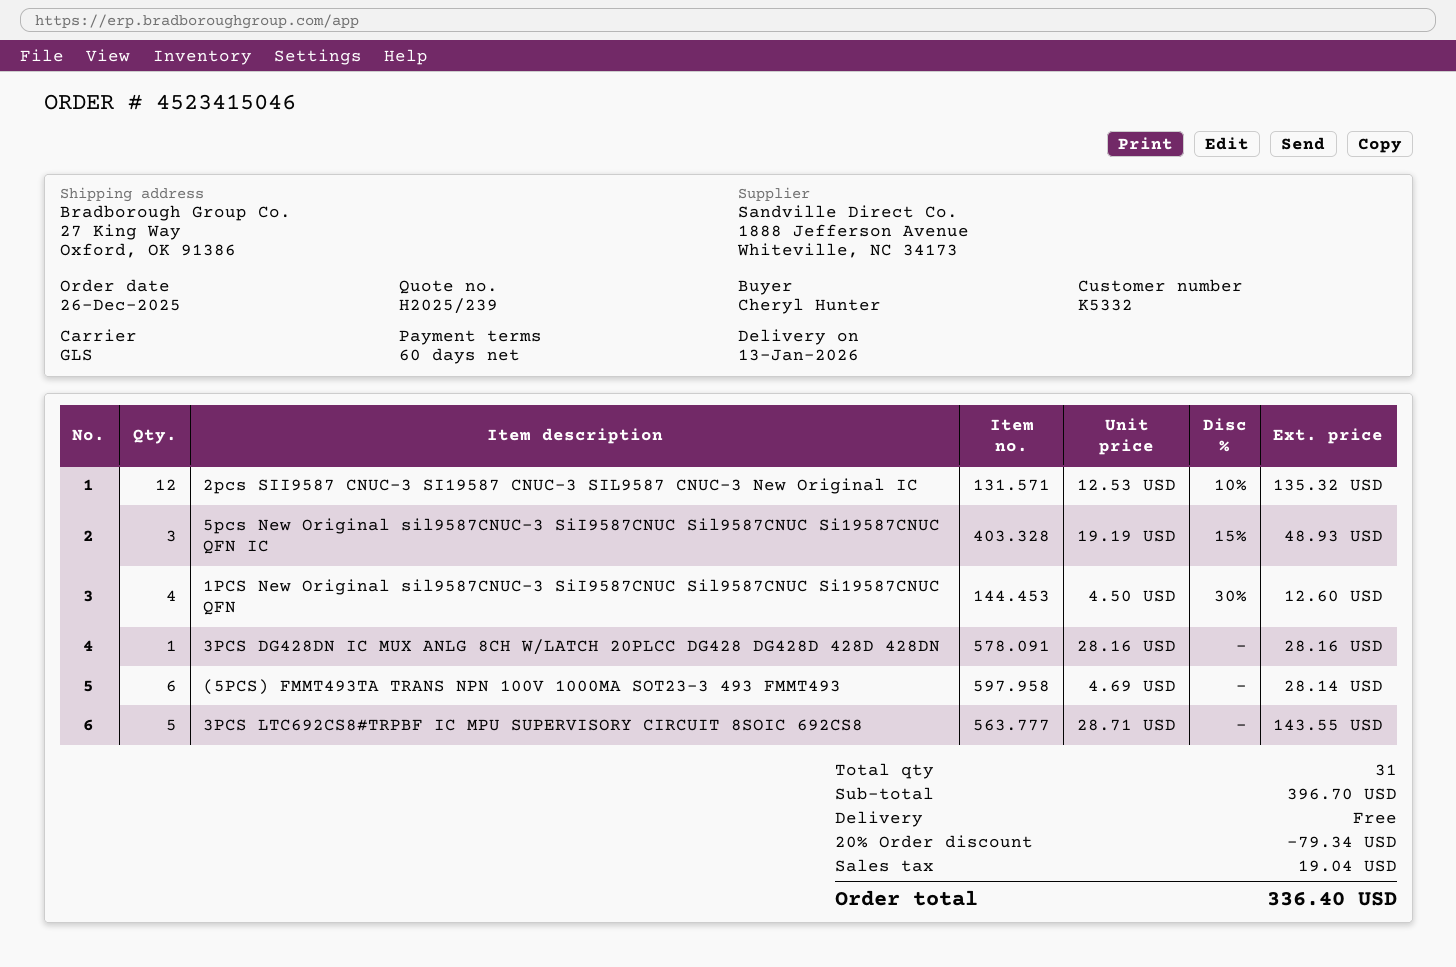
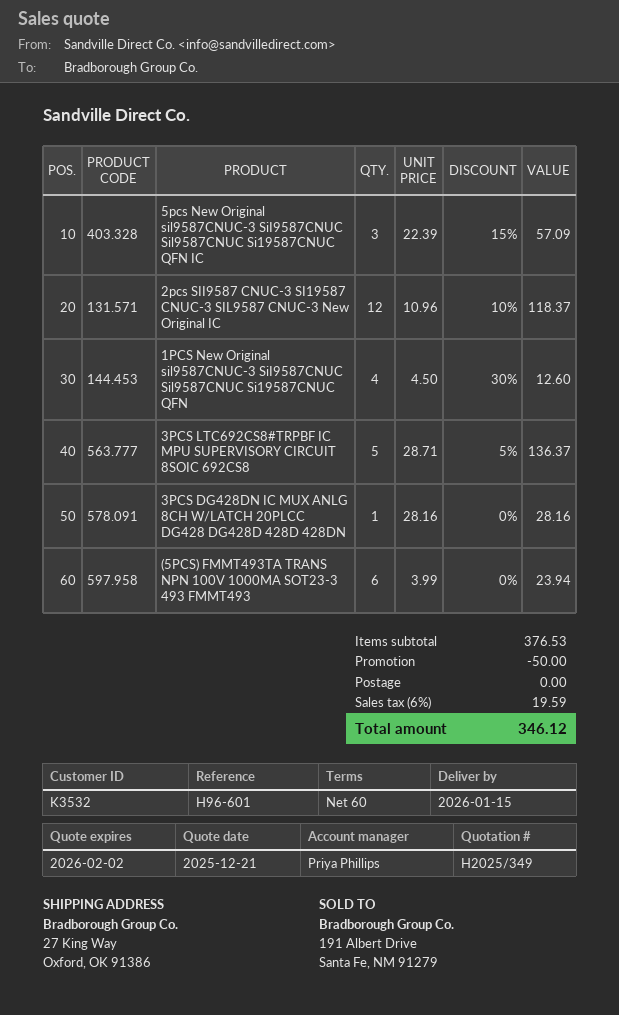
quote number: H2025/239 -> H2025/349
delivery date: 2026-01-13 -> 2026-01-15
customer number: K5332 -> K3532
2pcs SII9587 CNUC-3 SI19587 CNUC-3 SIL9587 CNUC-3 New Original IC: 12 x 12.53 - 10% = 135.32 -> 12 x 10.96 - 10% = 118.37
5pcs New Original sil9587CNUC-3 SiI9587CNUC Sil9587CNUC Si19587CNUC QFN IC: 3 x 19.19 - 15% = 48.93 -> 3 x 22.39 - 15% = 57.09
(5PCS) FMMT493TA TRANS NPN 100V 1000MA SOT23-3 493 FMMT493: 6 x 4.69 = 28.14 -> 6 x 3.99 = 23.94
3PCS LTC692CS8#TRPBF IC MPU SUPERVISORY CIRCUIT 8SOIC 692CS8: 5 x 28.71 = 143.55 -> 5 x 28.71 - 5% = 136.37
subtotal: 396.70 -> 376.53
discount: 79.34 -> 50.00
tax: 19.04 -> 19.59
total: 336.40 -> 346.12

